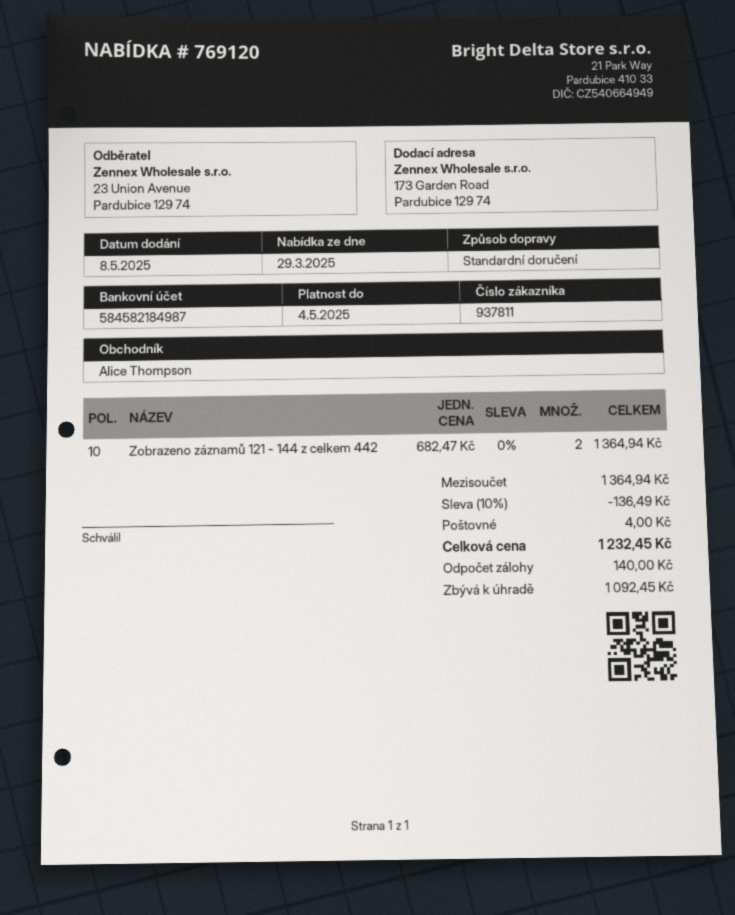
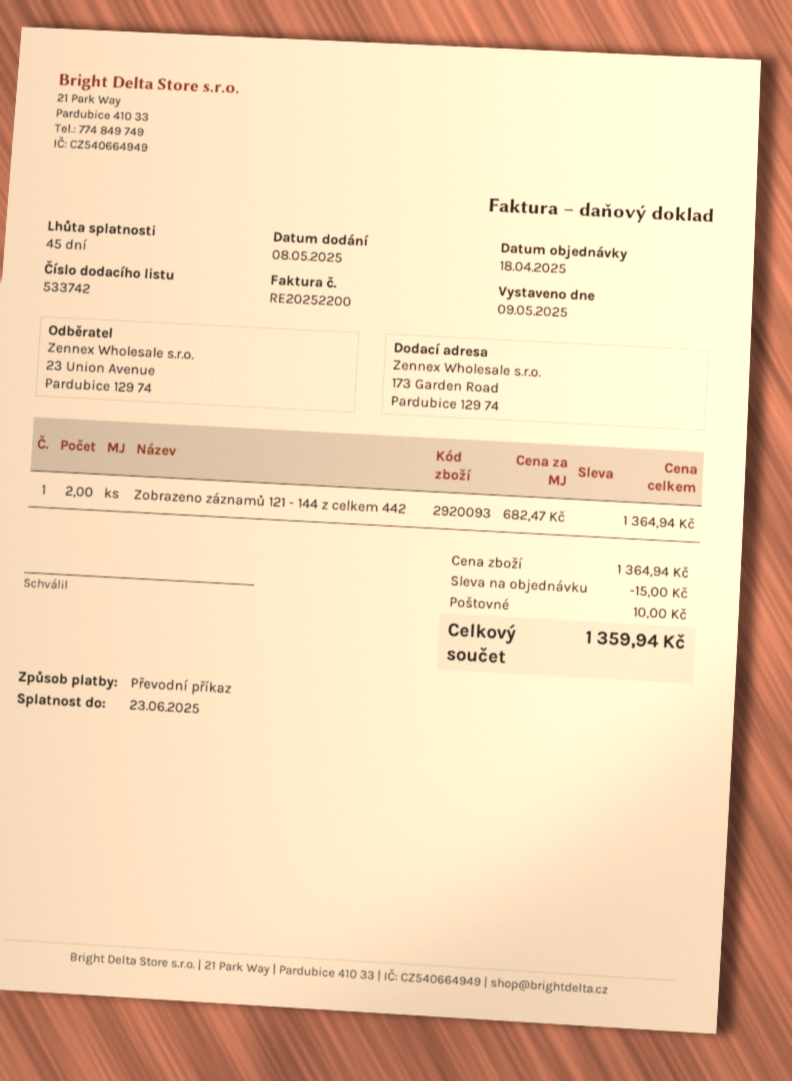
discount: 136.49 -> 15.00
shipping: 4.00 -> 10.00
total: 1232.45 -> 1359.94

